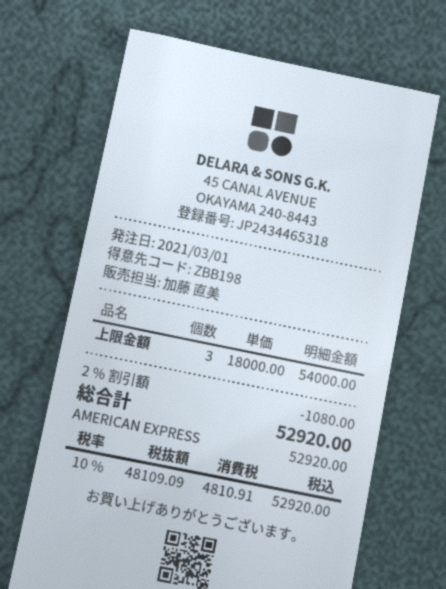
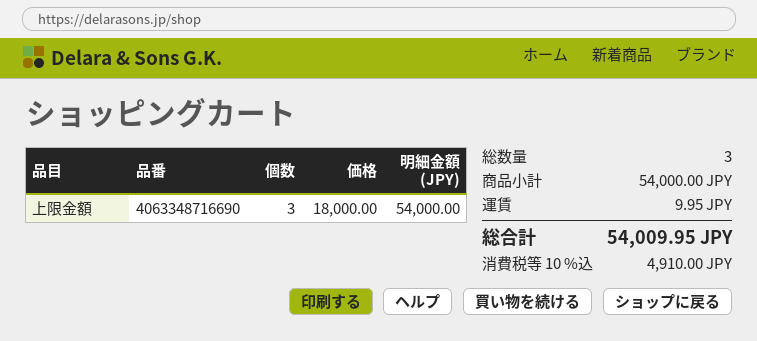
discount: 2% = 1080.00 -> none
shipping: none -> 9.95
tax: 10% = 4810.91 -> 10% = 4910.00
total: 52920.00 -> 54009.95

